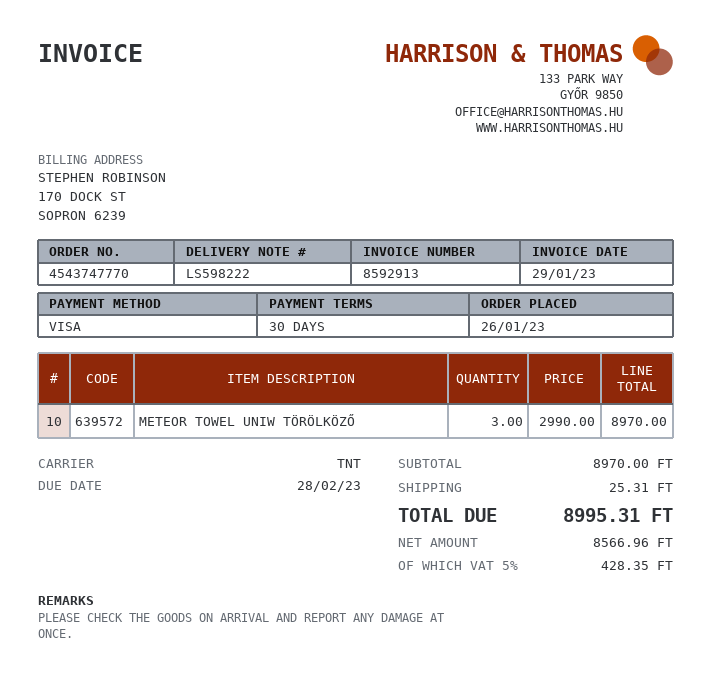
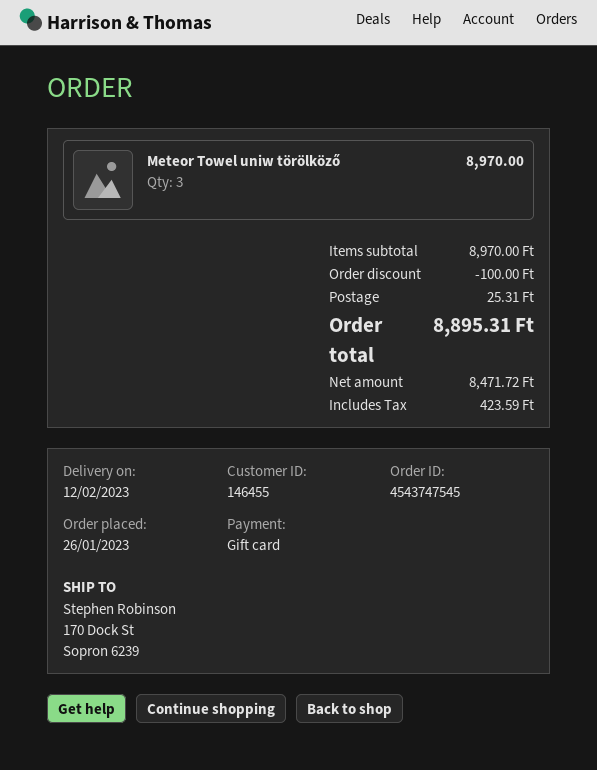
order number: 4543747770 -> 4543747545
payment method: Visa -> gift card
discount: none -> 100.00
net: 8566.96 -> 8471.72
tax: 428.35 -> 423.59
total: 8995.31 -> 8895.31

